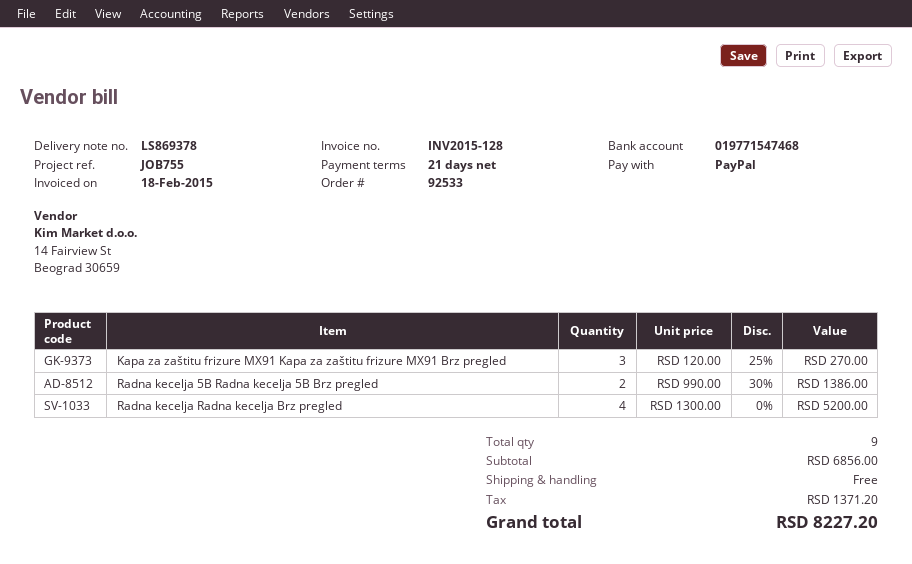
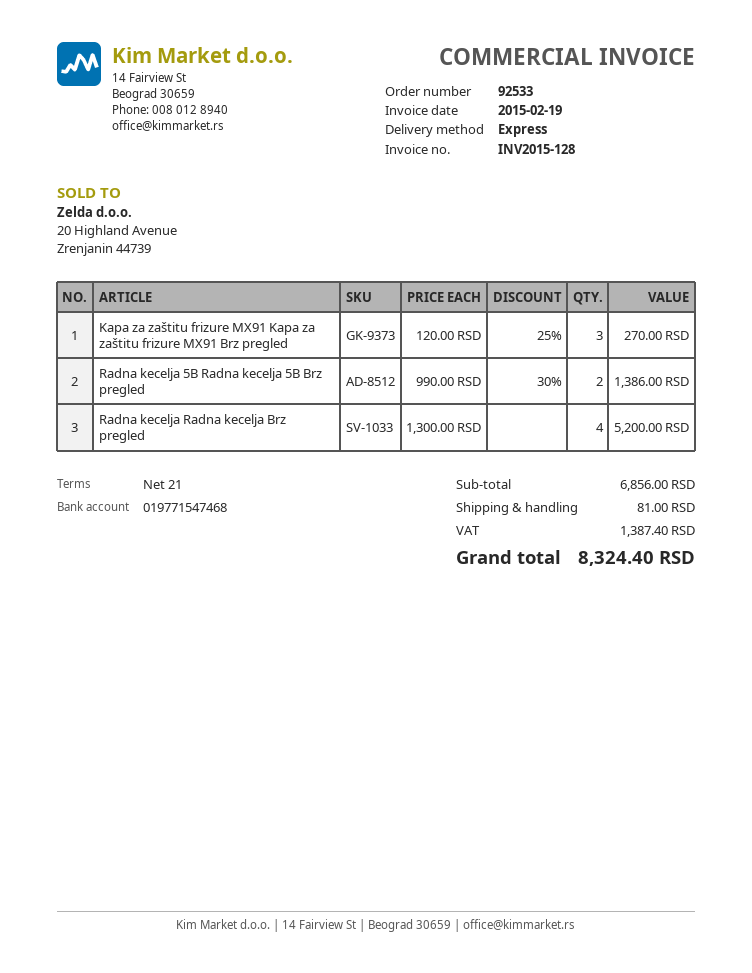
invoice date: 2015-02-18 -> 2015-02-19
shipping: 0.00 -> 81.00
tax: 1371.20 -> 1387.40
total: 8227.20 -> 8324.40

